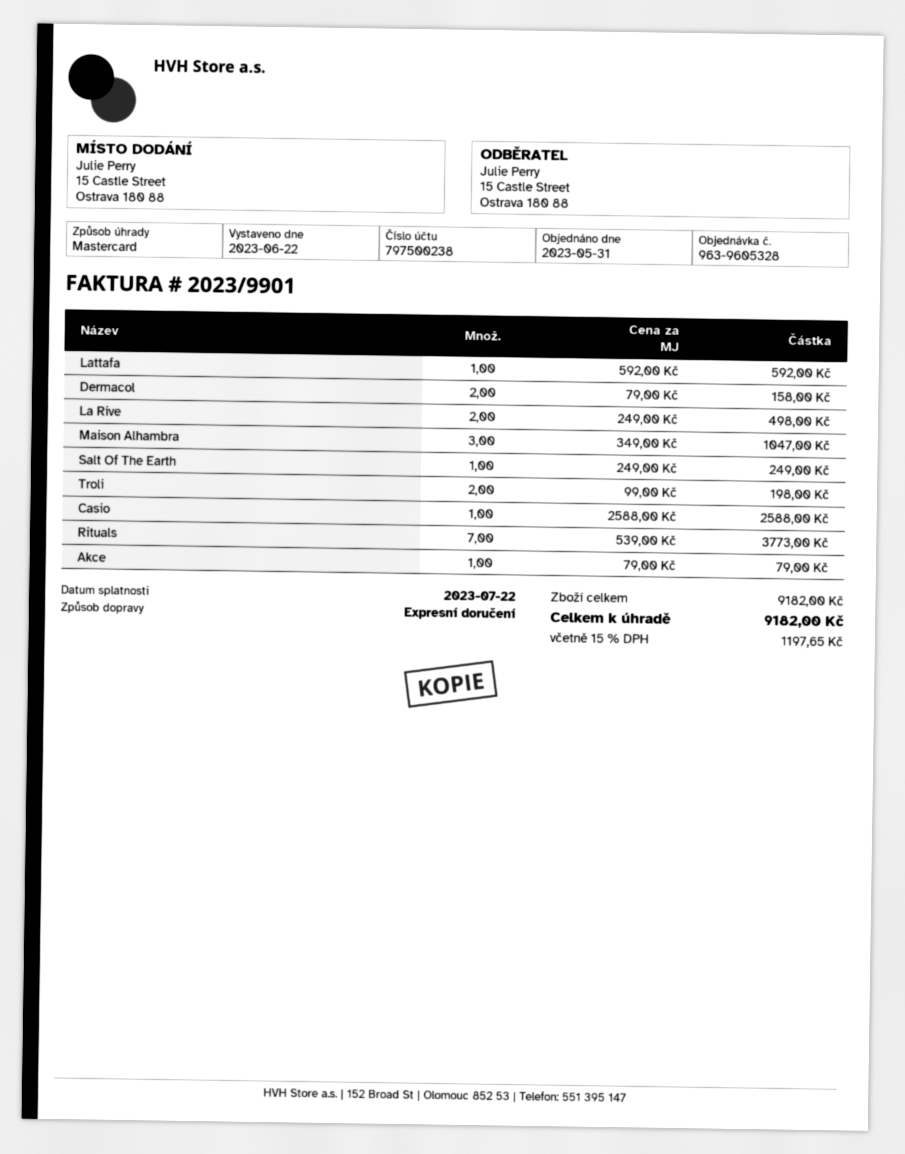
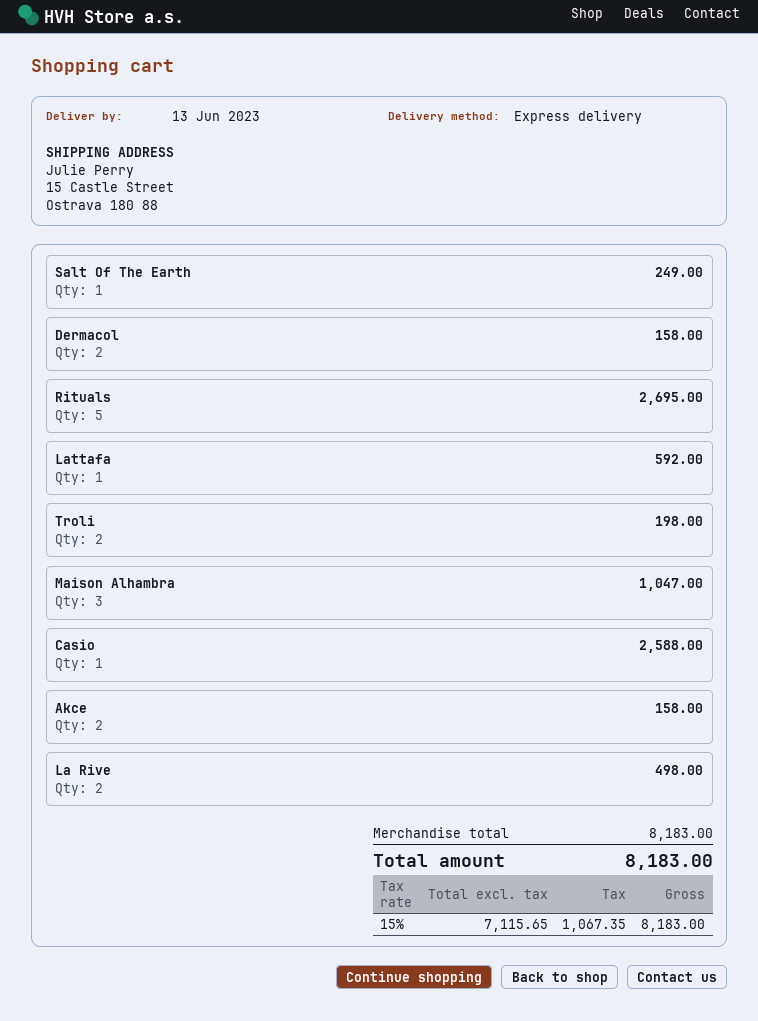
Rituals: 7 for 3773.00 -> 5 for 2695.00
Akce: 1 for 79.00 -> 2 for 158.00
subtotal: 9182.00 -> 8183.00
tax: 15% = 1197.65 -> 15% = 1067.35
total: 9182.00 -> 8183.00

